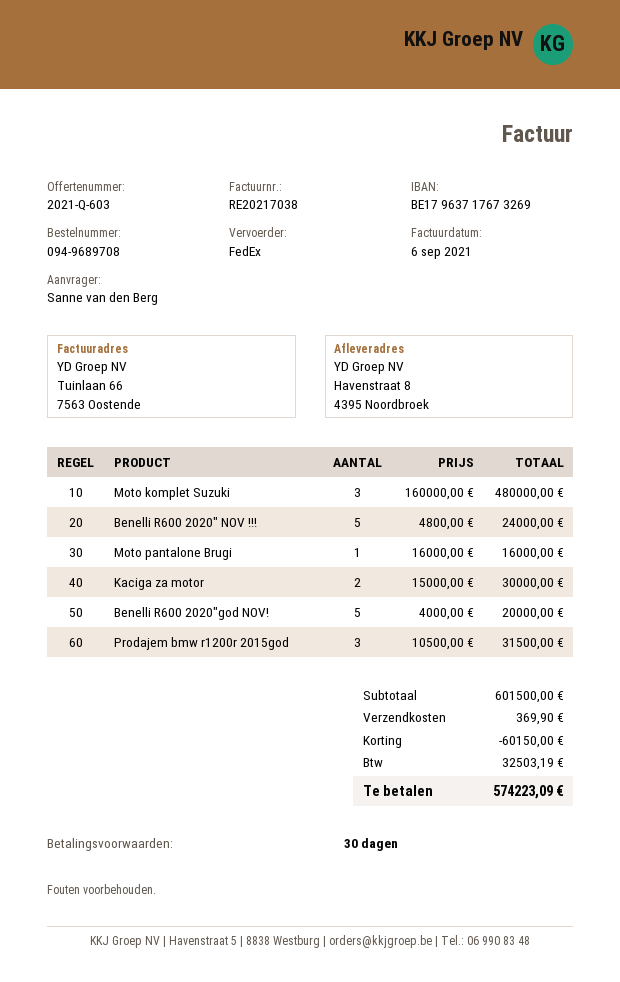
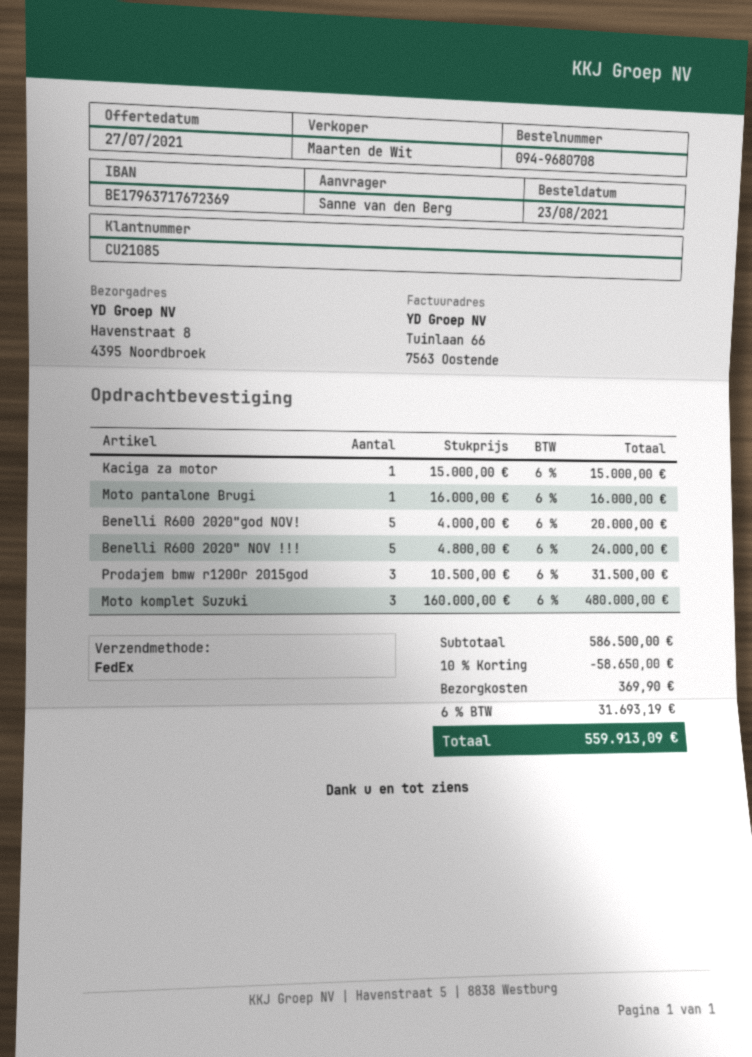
order number: 094-9689708 -> 094-9680708
bank account: BE17963717673269 -> BE17963717672369
Kaciga za motor: 2 x 15000.00 = 30000.00 -> 1 x 15000.00 = 15000.00
subtotal: 601500.00 -> 586500.00
discount: 60150.00 -> 58650.00
tax: 32503.19 -> 31693.19
total: 574223.09 -> 559913.09

